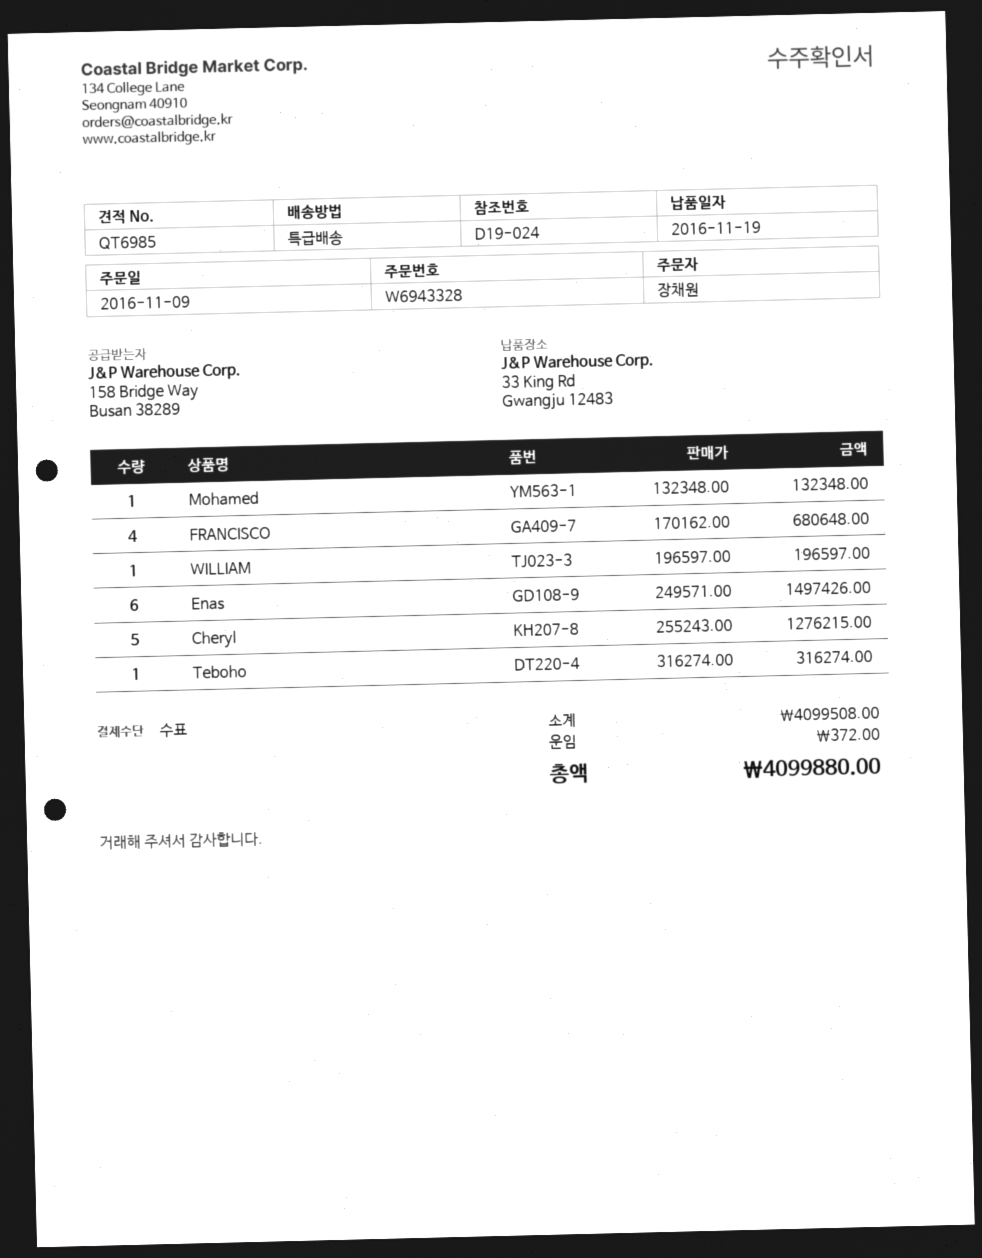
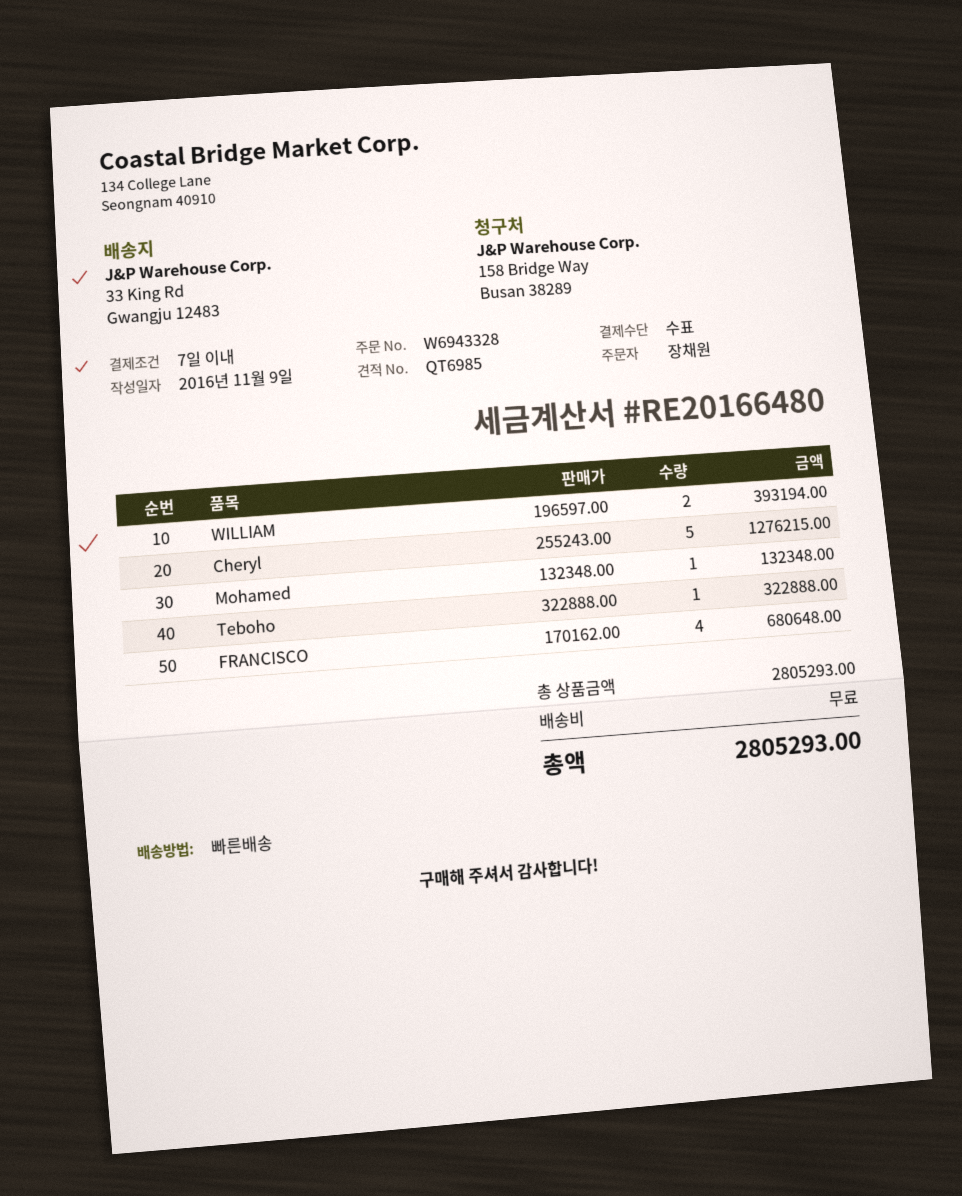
WILLIAM: 1 x 196597.00 = 196597.00 -> 2 x 196597.00 = 393194.00
Enas: 6 x 249571.00 = 1497426.00 -> none
Teboho: 1 x 316274.00 = 316274.00 -> 1 x 322888.00 = 322888.00
subtotal: 4099508.00 -> 2805293.00
shipping: 372.00 -> 0.00
total: 4099880.00 -> 2805293.00

